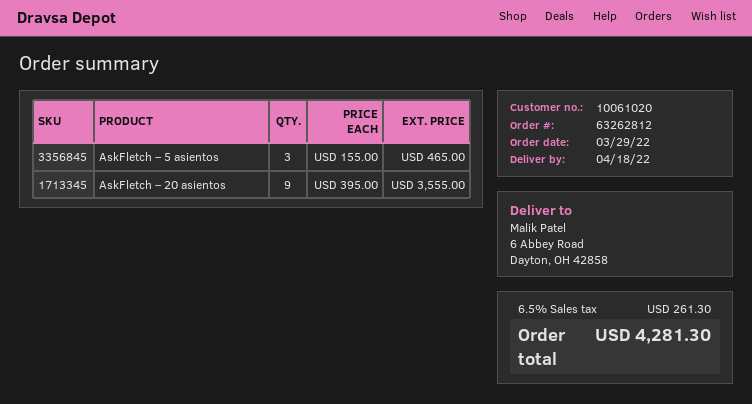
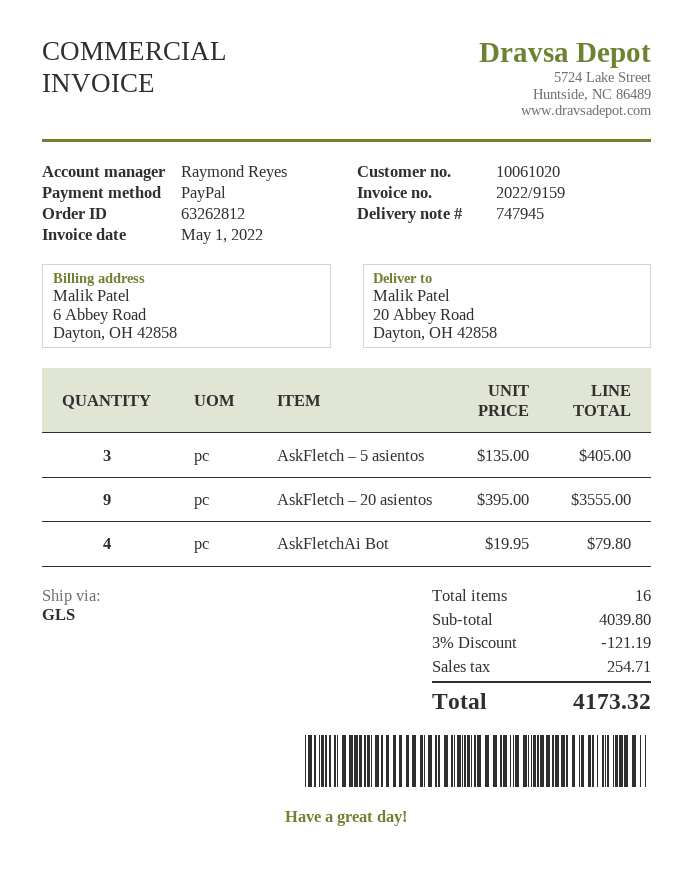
ship to: 6 Abbey Road, Dayton, OH 42858 -> 20 Abbey Road, Dayton, OH 42858
AskFletch – 5 asientos: 3 x 155.00 = 465.00 -> 3 x 135.00 = 405.00
AskFletchAi Bot: none -> 4 x 19.95 = 79.80
discount: none -> 3% = 121.19
tax: 261.30 -> 254.71
total: 4281.30 -> 4173.32

